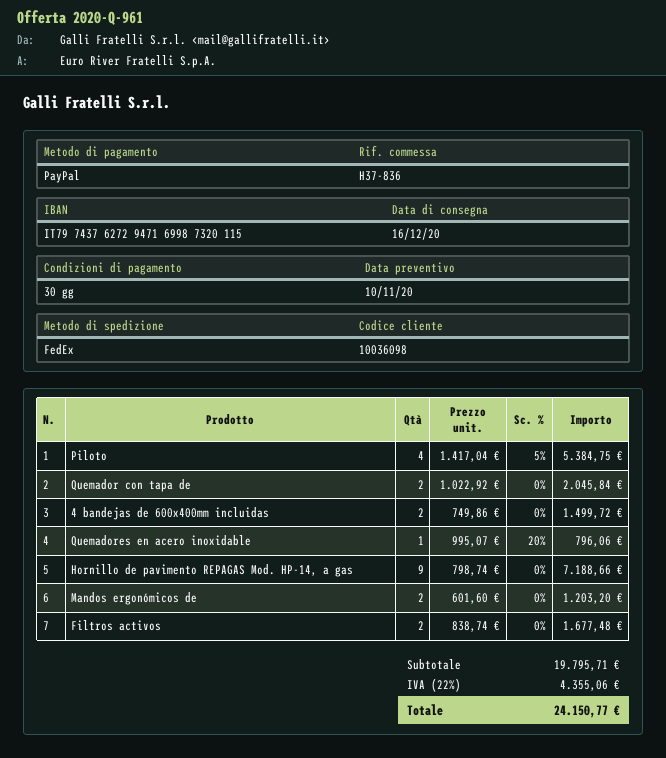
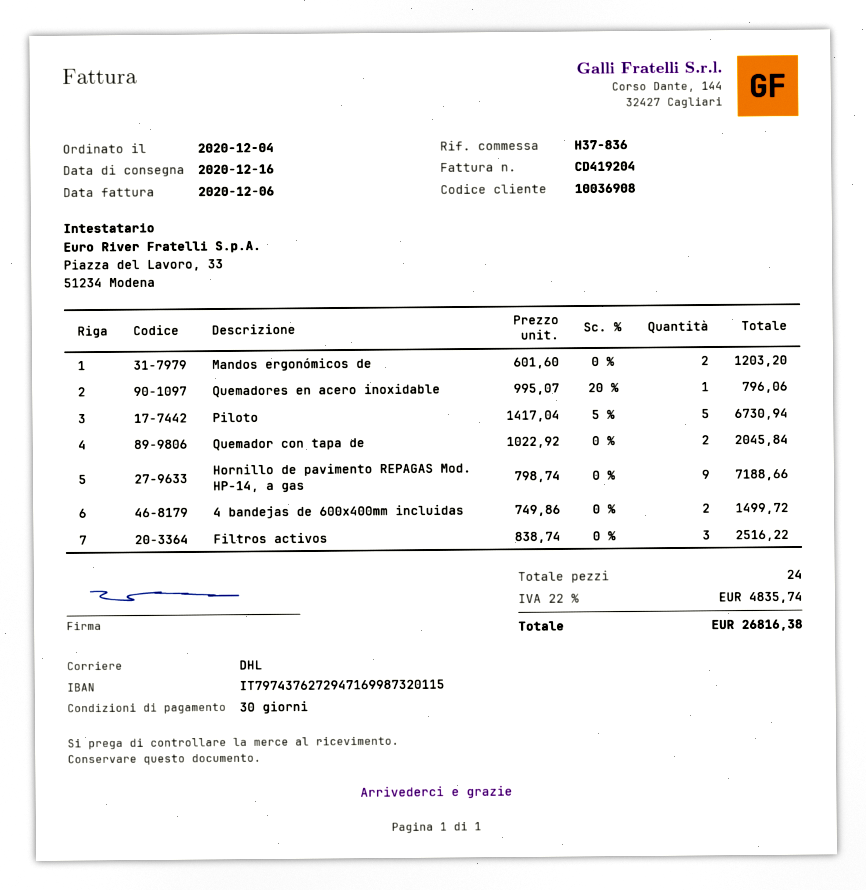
customer number: 10036098 -> 10036908
shipping method: FedEx -> DHL
Piloto: 4 x 1417.04 - 5% = 5384.75 -> 5 x 1417.04 - 5% = 6730.94
Filtros activos: 2 x 838.74 = 1677.48 -> 3 x 838.74 = 2516.22
tax: 22% = 4355.06 -> 22% = 4835.74
total: 24150.77 -> 26816.38

